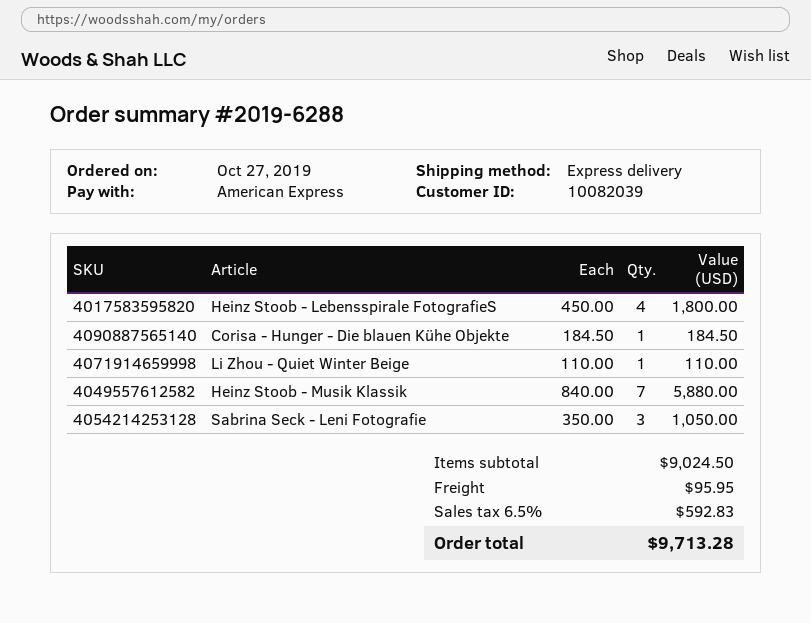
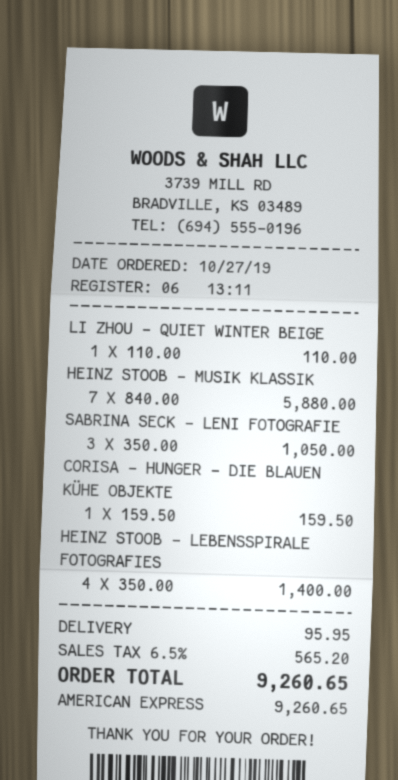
Heinz Stoob - Lebensspirale FotografieS: 4 x 450.00 = 1800.00 -> 4 x 350.00 = 1400.00
Corisa - Hunger - Die blauen Kühe Objekte: 1 x 184.50 = 184.50 -> 1 x 159.50 = 159.50
tax: 6.5% = 592.83 -> 6.5% = 565.20
total: 9713.28 -> 9260.65

